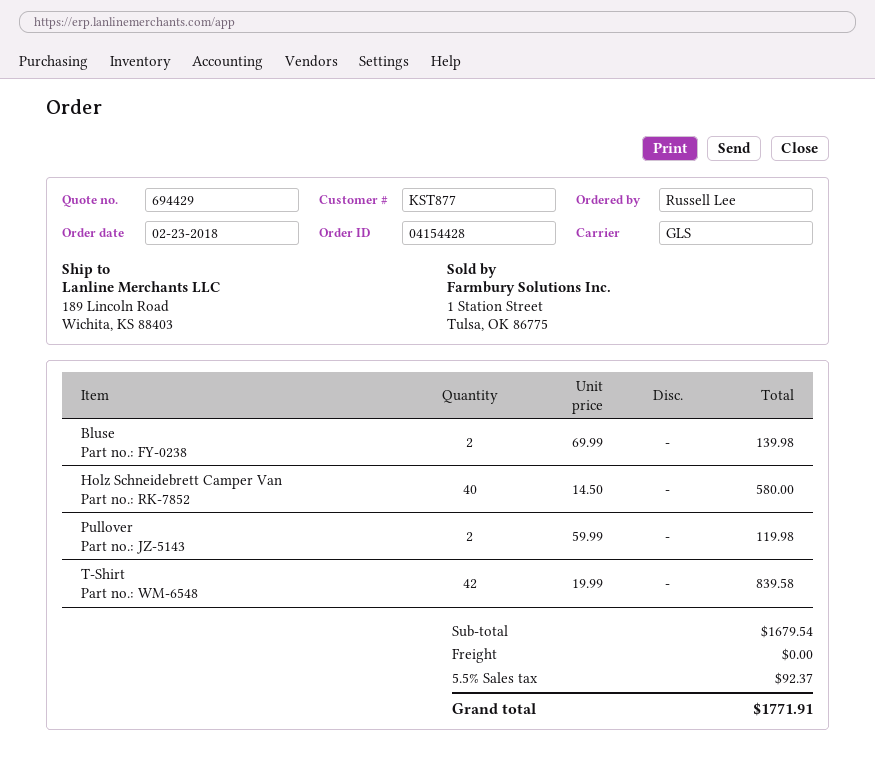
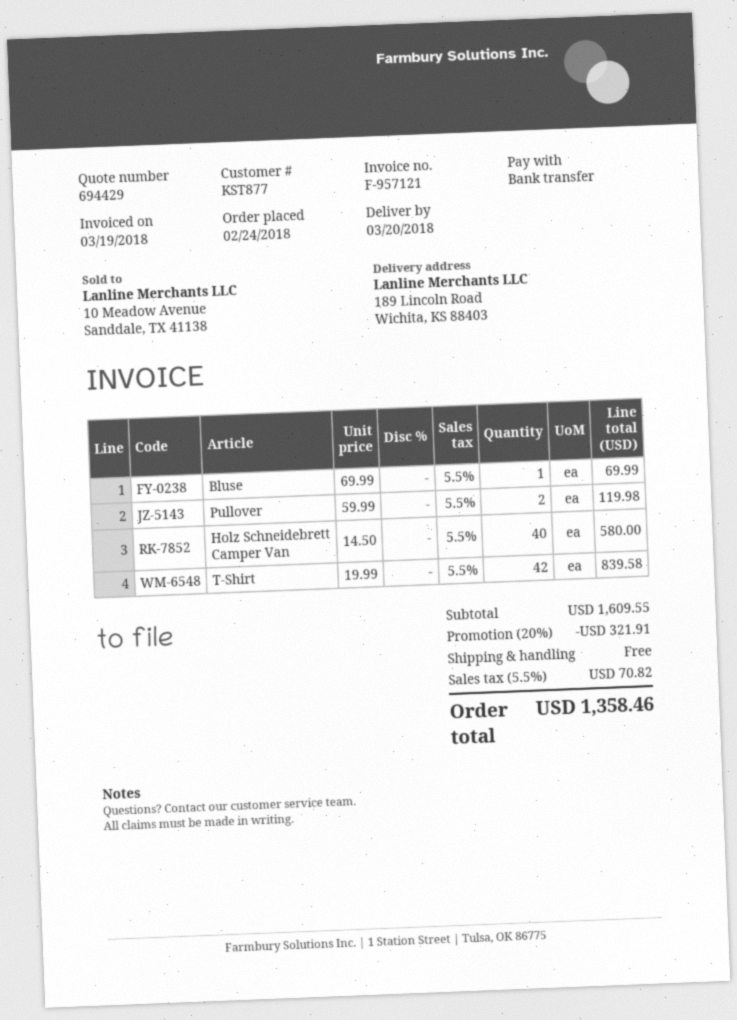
order date: 2018-02-23 -> 2018-02-24
Bluse: 2 x 69.99 = 139.98 -> 1 x 69.99 = 69.99
subtotal: 1679.54 -> 1609.55
discount: none -> 20% = 321.91
tax: 5.5% = 92.37 -> 5.5% = 70.82
total: 1771.91 -> 1358.46

